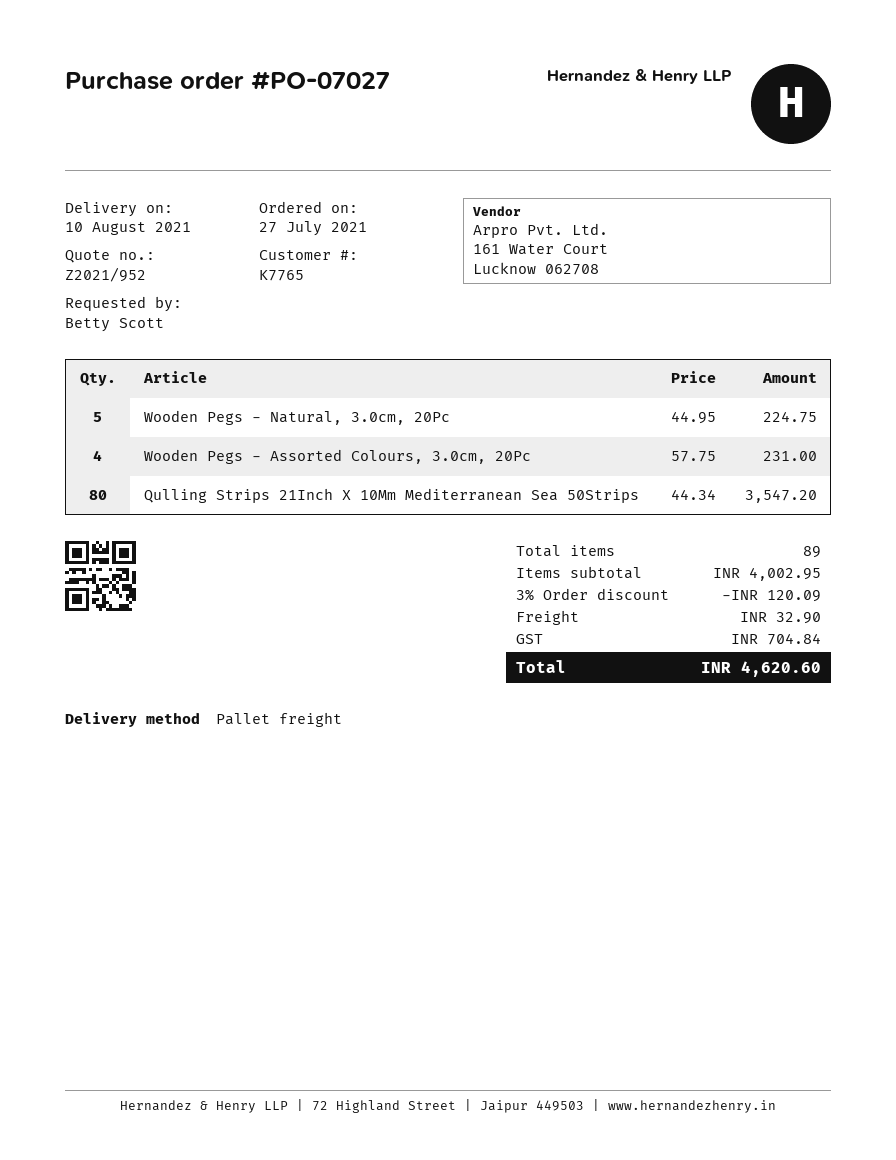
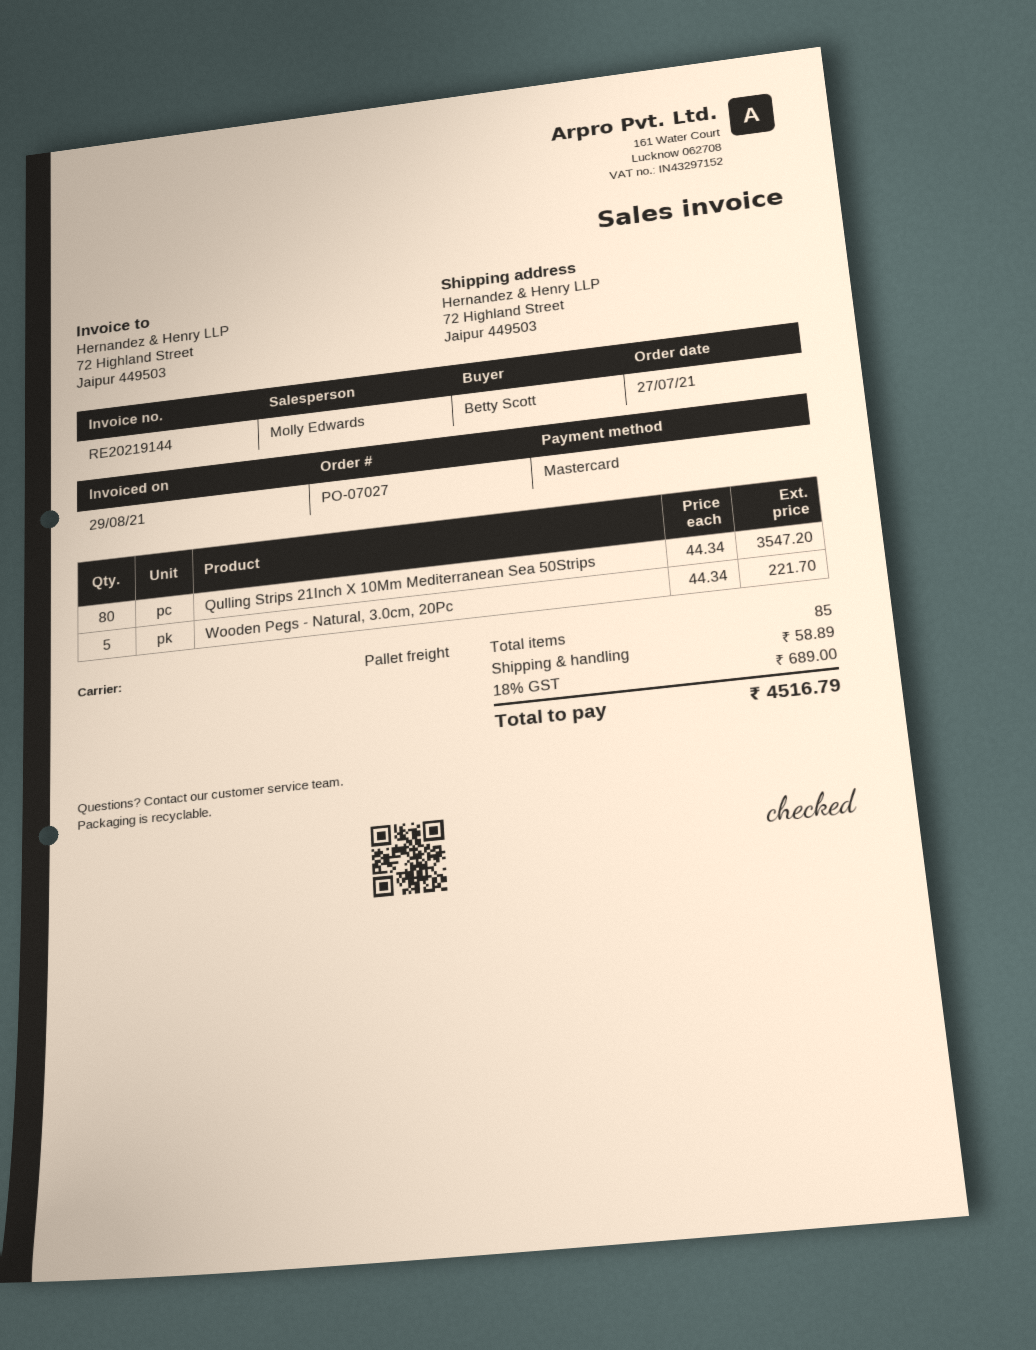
Wooden Pegs - Natural, 3.0cm, 20Pc: 5 x 44.95 = 224.75 -> 5 x 44.34 = 221.70
Wooden Pegs - Assorted Colours, 3.0cm, 20Pc: 4 x 57.75 = 231.00 -> none
total quantity: 89 -> 85
discount: 3% = 120.09 -> none
shipping: 32.90 -> 58.89
tax: 704.84 -> 689.00
total: 4620.60 -> 4516.79

